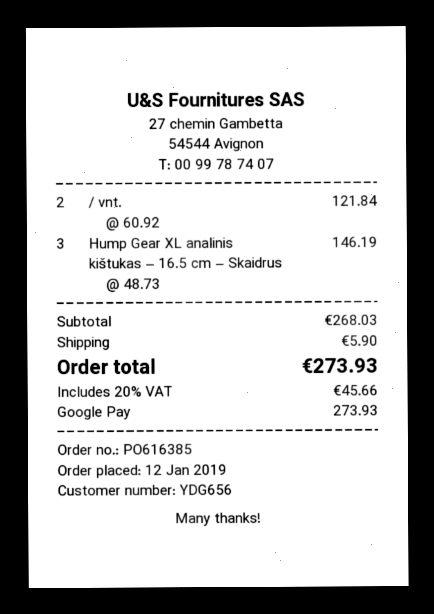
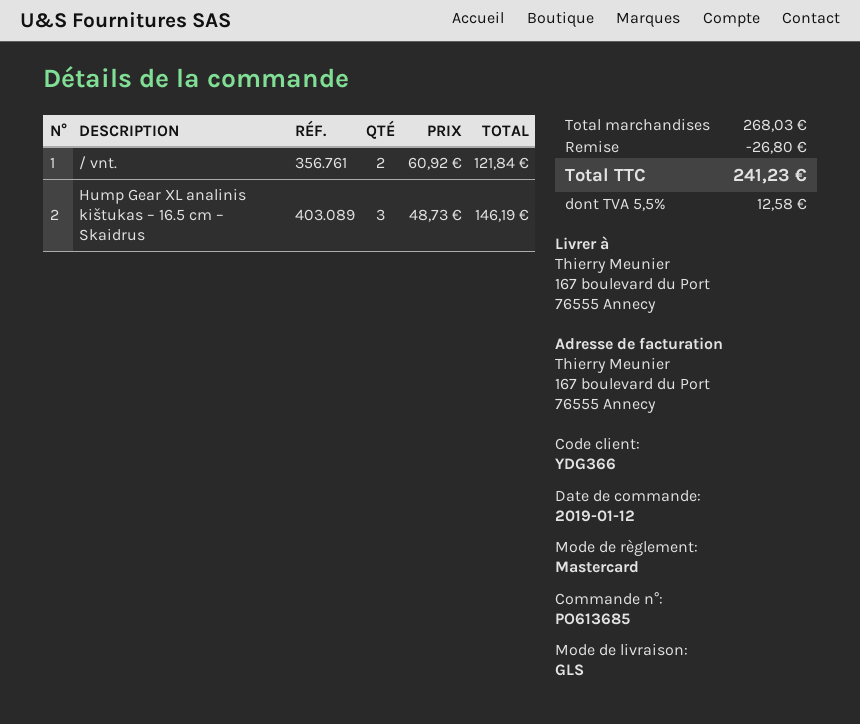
order number: PO616385 -> PO613685
customer number: YDG656 -> YDG366
payment method: Google Pay -> Mastercard
discount: none -> 26.80
shipping: 5.90 -> none
tax: 20% = 45.66 -> 5.5% = 12.58
total: 273.93 -> 241.23

